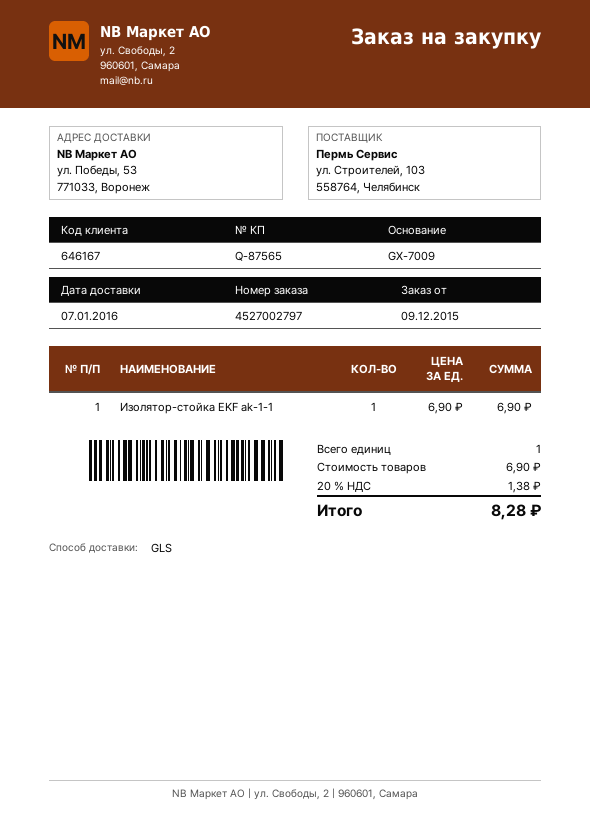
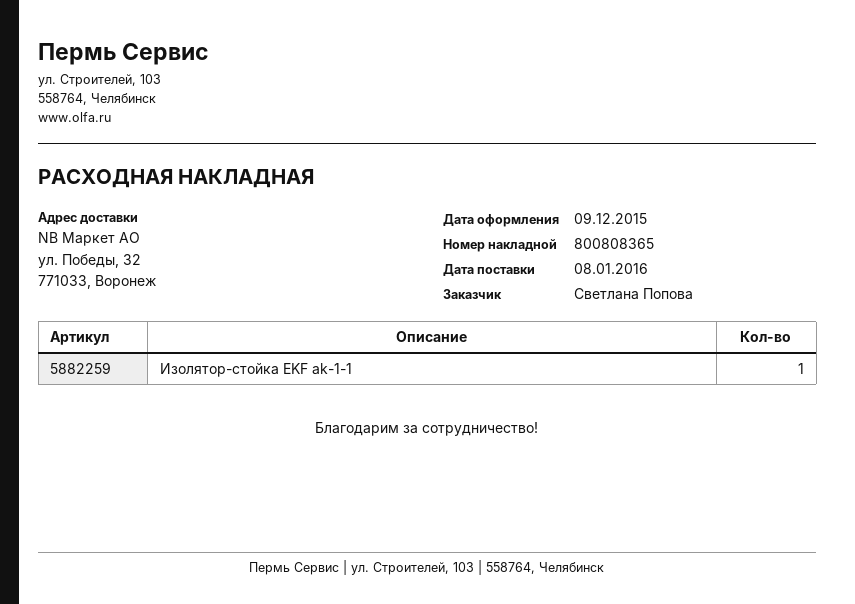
delivery date: 2016-01-07 -> 2016-01-08
ship to: ул. Победы, 53, 771033, Воронеж -> ул. Победы, 32, 771033, Воронеж

